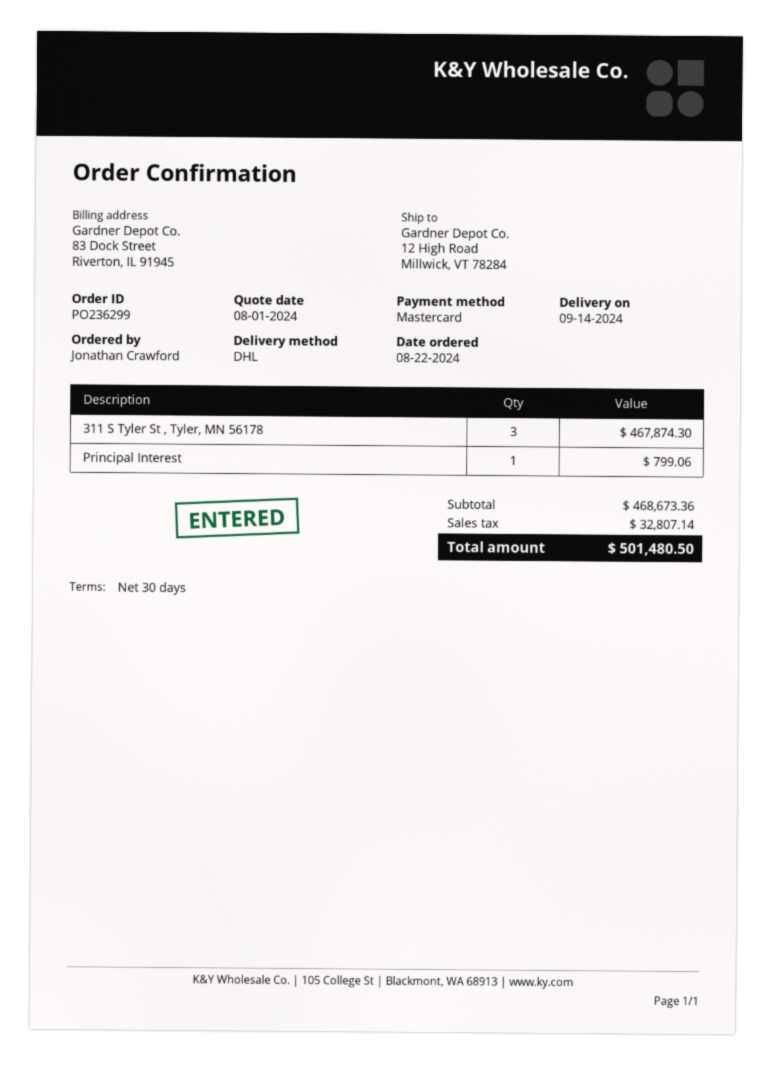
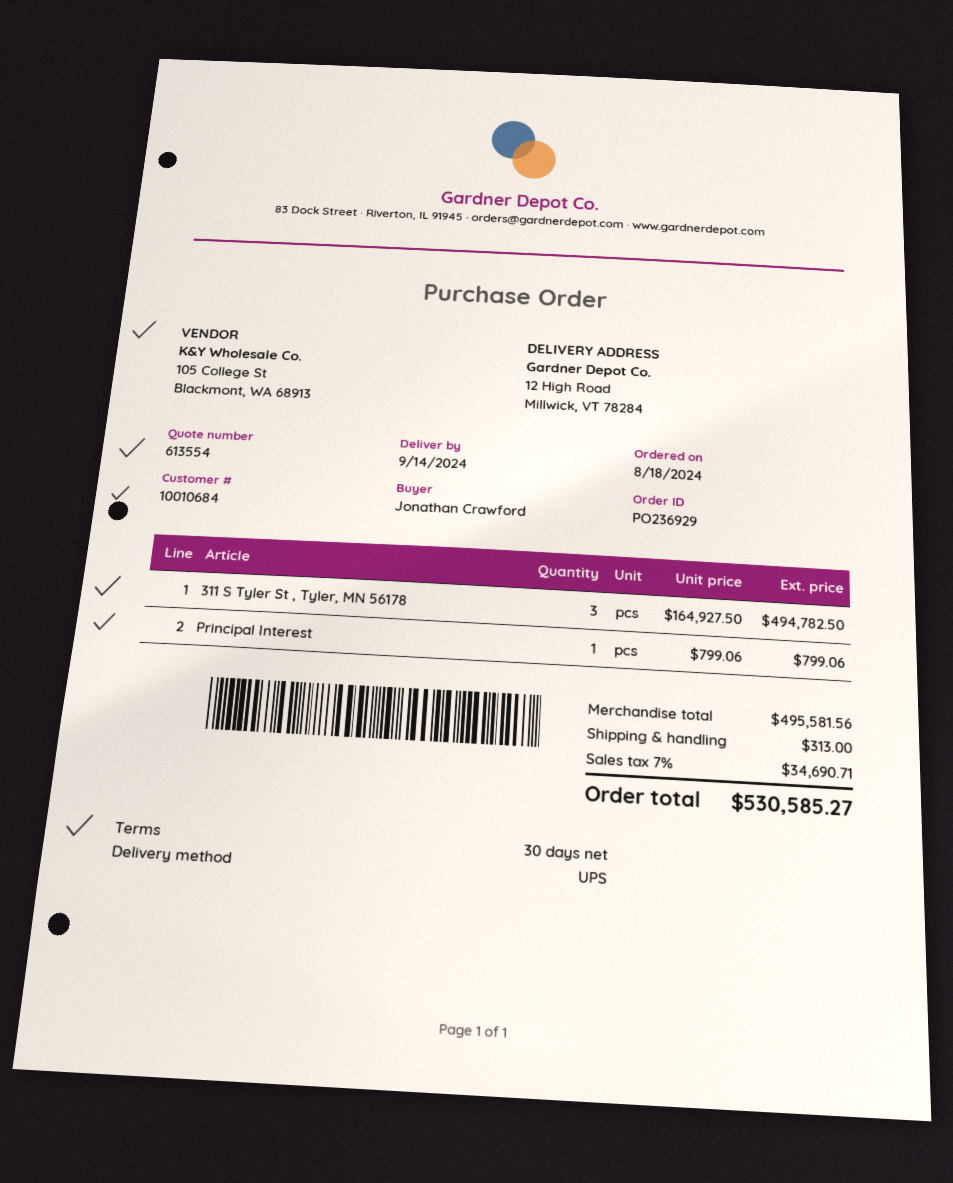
order number: PO236299 -> PO236929
order date: 2024-08-22 -> 2024-08-18
shipping method: DHL -> UPS
311 S Tyler St , Tyler, MN 56178: 3 for 467874.30 -> 3 for 494782.50
subtotal: 468673.36 -> 495581.56
shipping: none -> 313.00
tax: 32807.14 -> 34690.71
total: 501480.50 -> 530585.27

